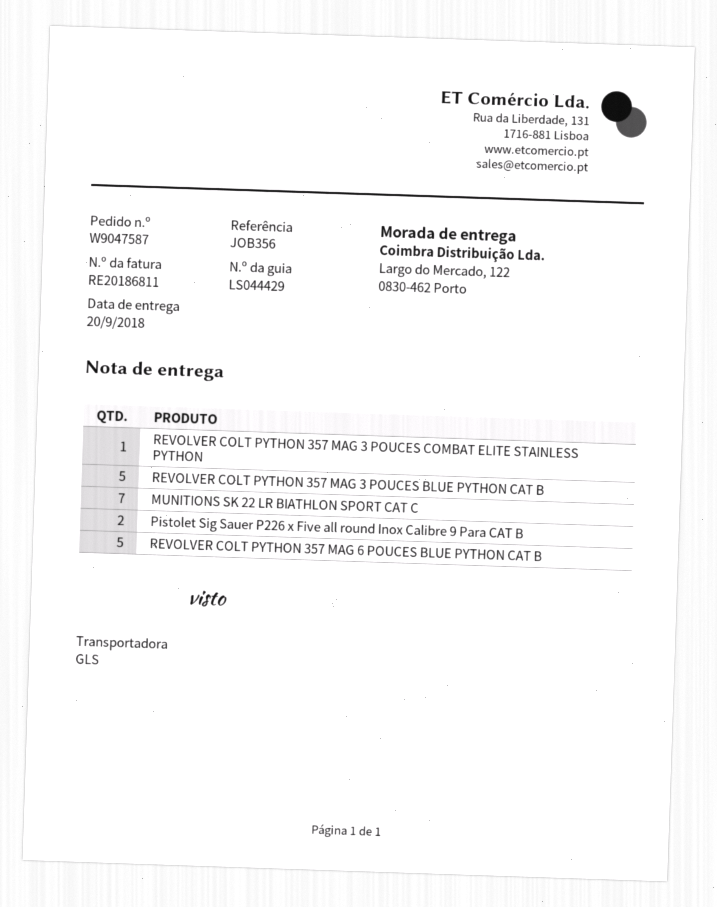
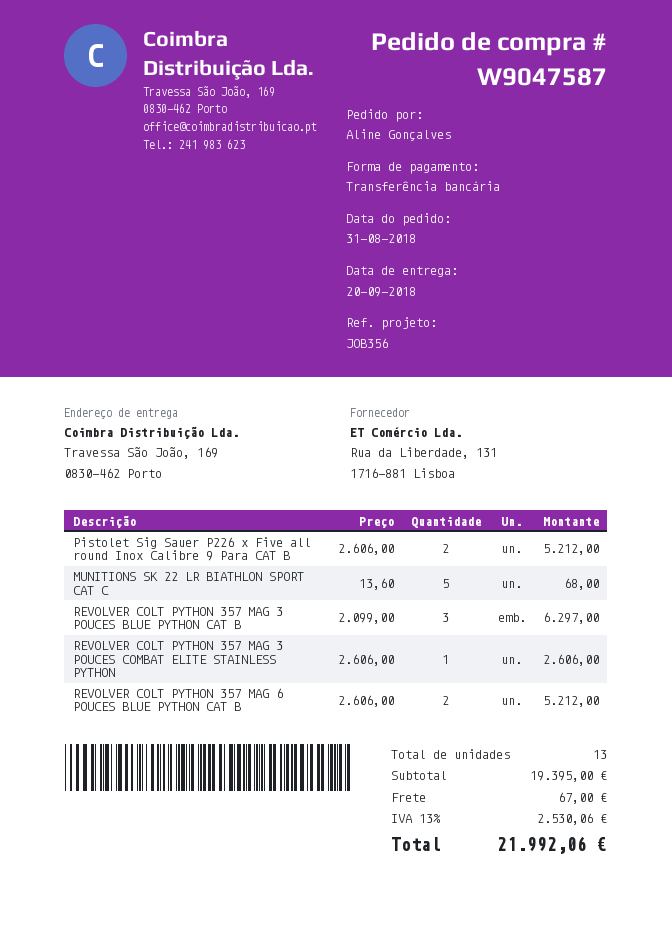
ship to: Largo do Mercado, 122, 0830-462 Porto -> Travessa São João, 169, 0830-462 Porto
REVOLVER COLT PYTHON 357 MAG 3 POUCES BLUE PYTHON CAT B: 5 -> 3
MUNITIONS SK 22 LR BIATHLON SPORT CAT C: 7 -> 5
REVOLVER COLT PYTHON 357 MAG 6 POUCES BLUE PYTHON CAT B: 5 -> 2

